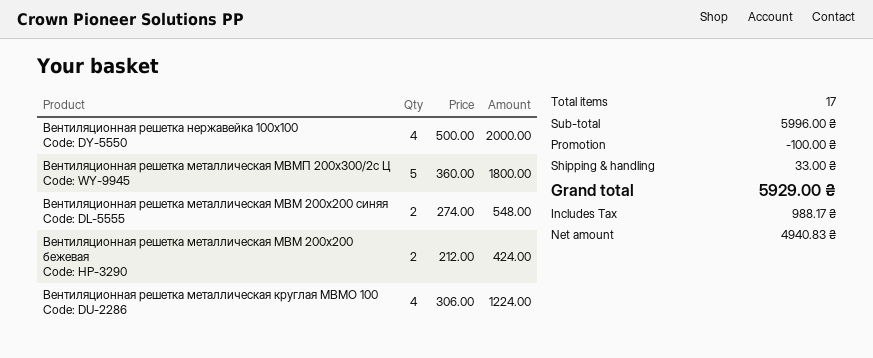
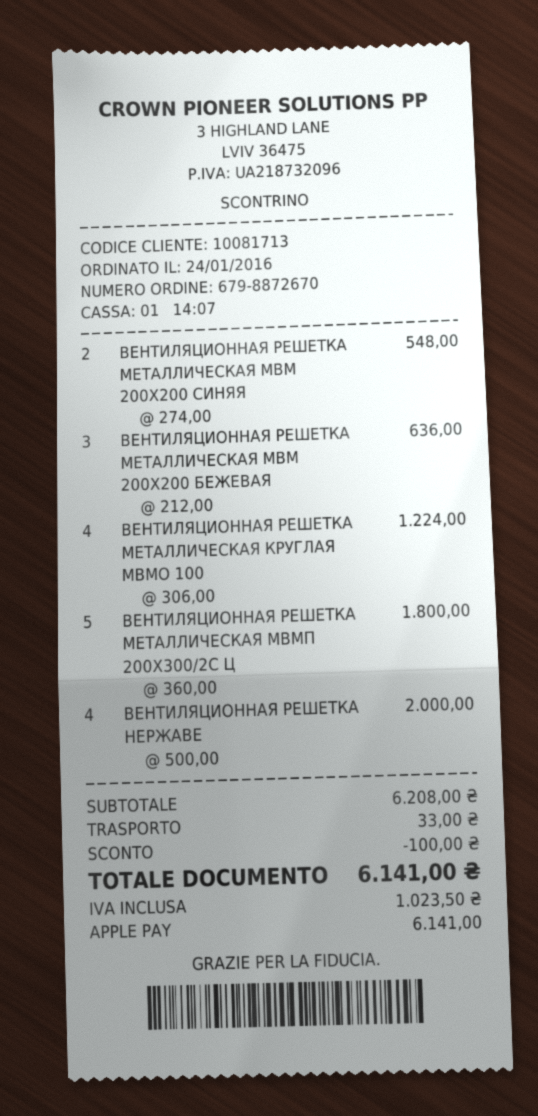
Вентиляционная решетка металлическая МВМ 200х200 бежевая: 2 x 212.00 = 424.00 -> 3 x 212.00 = 636.00
subtotal: 5996.00 -> 6208.00
tax: 988.17 -> 1023.50
total: 5929.00 -> 6141.00

